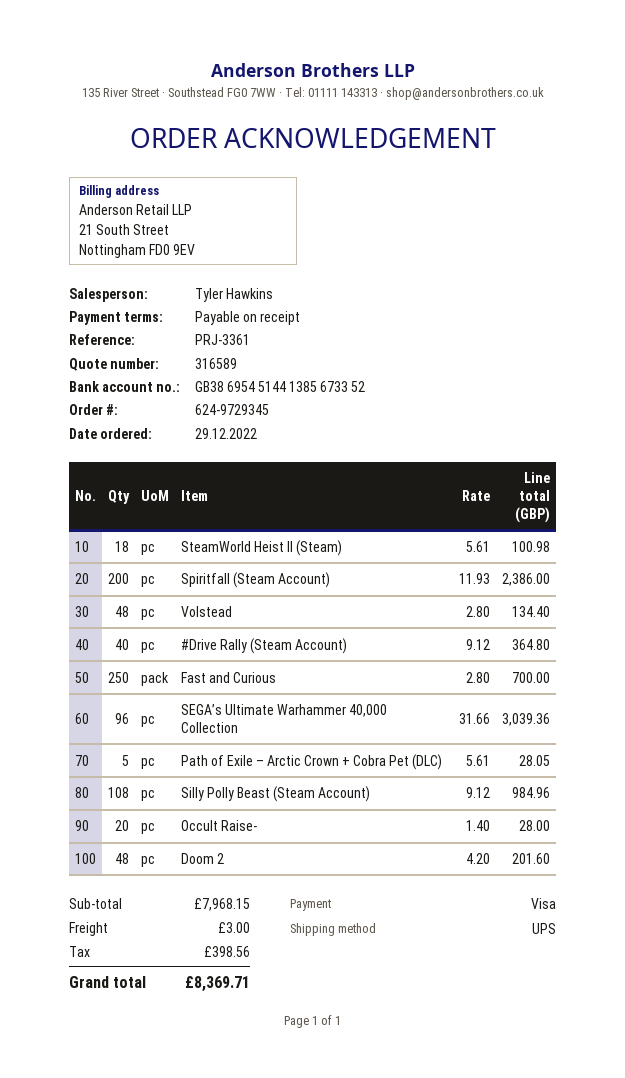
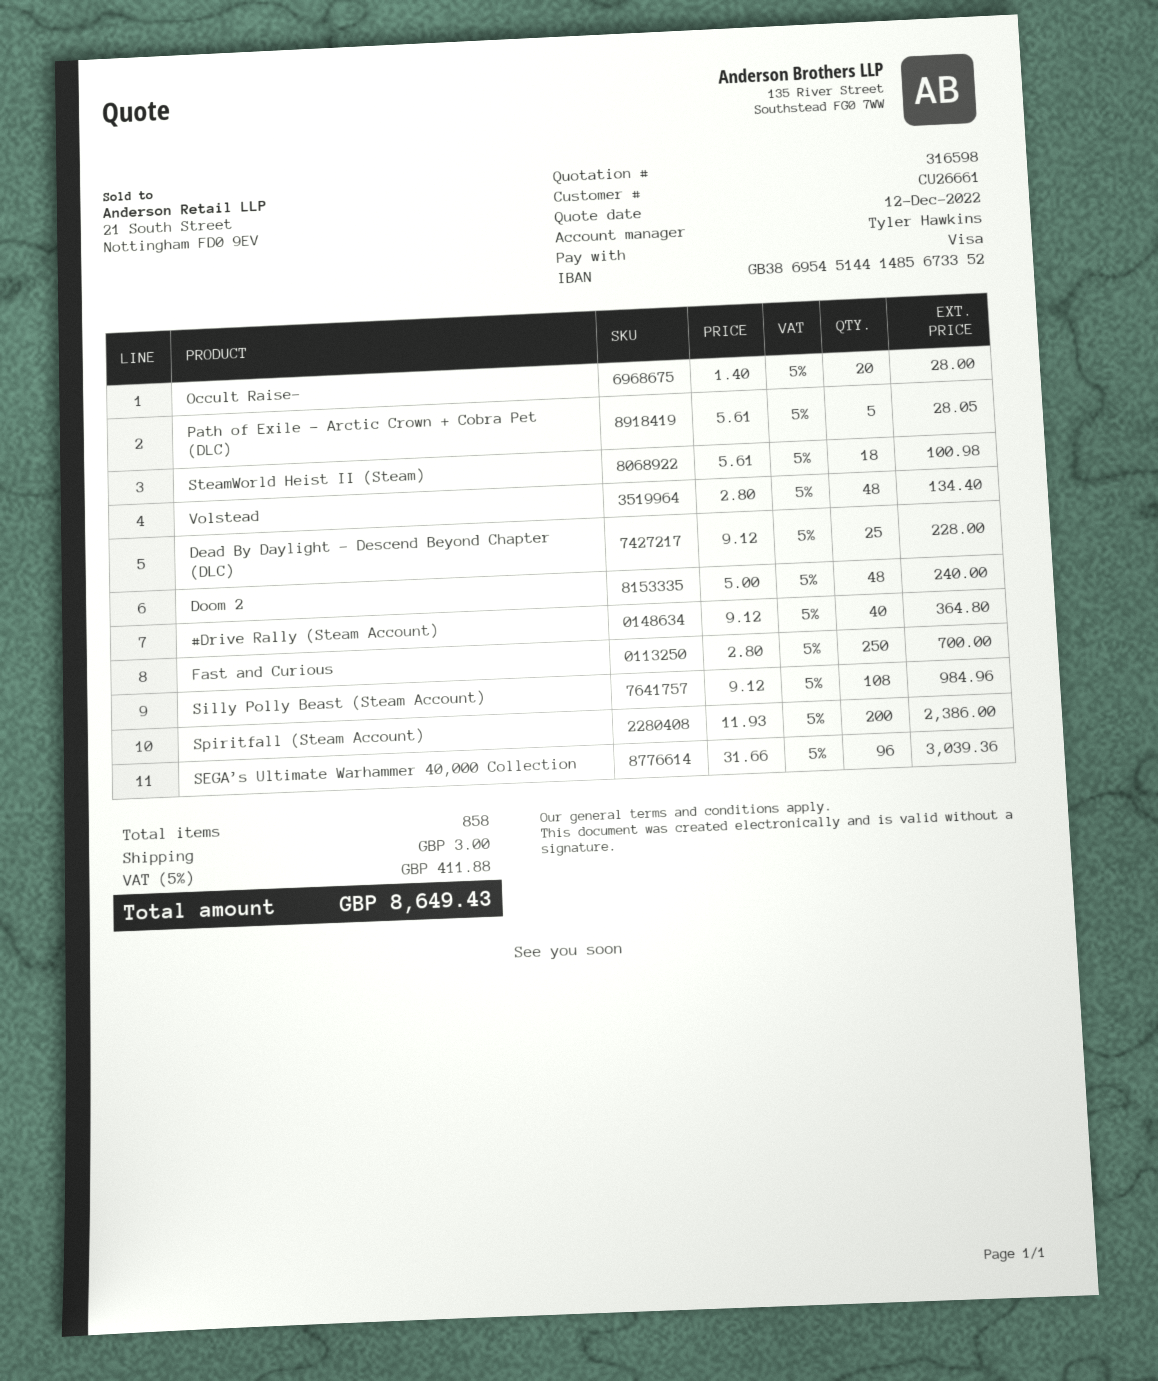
quote number: 316589 -> 316598
bank account: GB38695451441385673352 -> GB38695451441485673352
Doom 2: 48 x 4.20 = 201.60 -> 48 x 5.00 = 240.00
Dead By Daylight – Descend Beyond Chapter (DLC): none -> 25 x 9.12 = 228.00
tax: 398.56 -> 411.88
total: 8369.71 -> 8649.43

